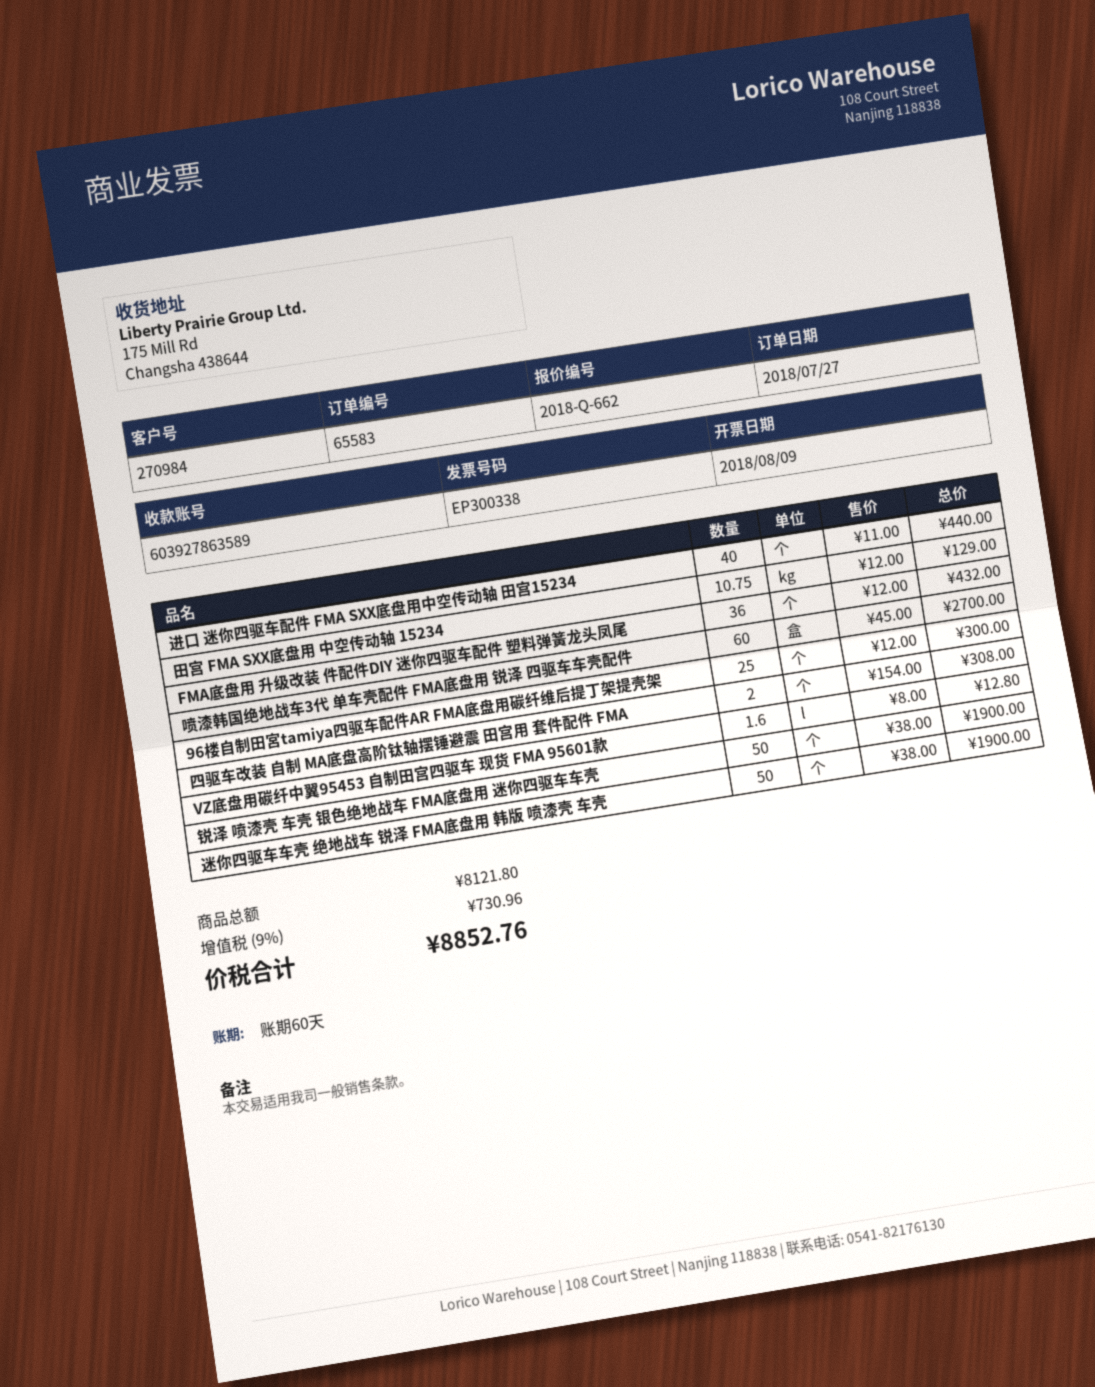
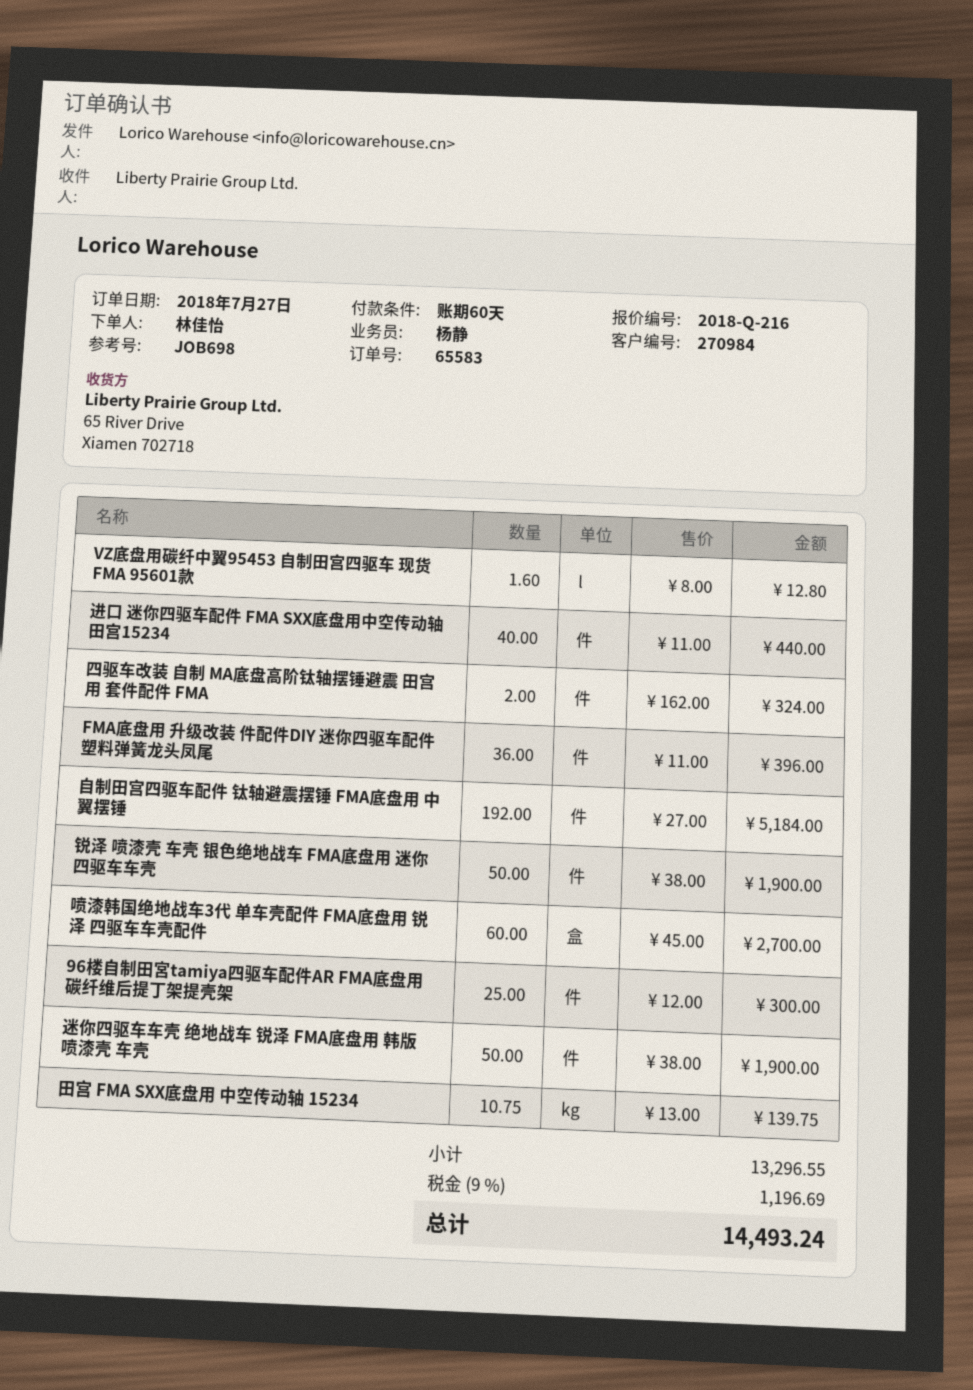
quote number: 2018-Q-662 -> 2018-Q-216
ship to: 175 Mill Rd, Changsha 438644 -> 65 River Drive, Xiamen 702718
田宫 FMA SXX底盘用 中空传动轴 15234: 10.75 x 12.00 = 129.00 -> 10.75 x 13.00 = 139.75
FMA底盘用 升级改装 件配件DIY 迷你四驱车配件 塑料弹簧龙头凤尾: 36 x 12.00 = 432.00 -> 36 x 11.00 = 396.00
四驱车改装 自制 MA底盘高阶钛轴摆锤避震 田宫用 套件配件 FMA: 2 x 154.00 = 308.00 -> 2 x 162.00 = 324.00
自制田宫四驱车配件 钛轴避震摆锤 FMA底盘用 中翼摆锤: none -> 192 x 27.00 = 5184.00
subtotal: 8121.80 -> 13296.55
tax: 9% = 730.96 -> 9% = 1196.69
total: 8852.76 -> 14493.24

